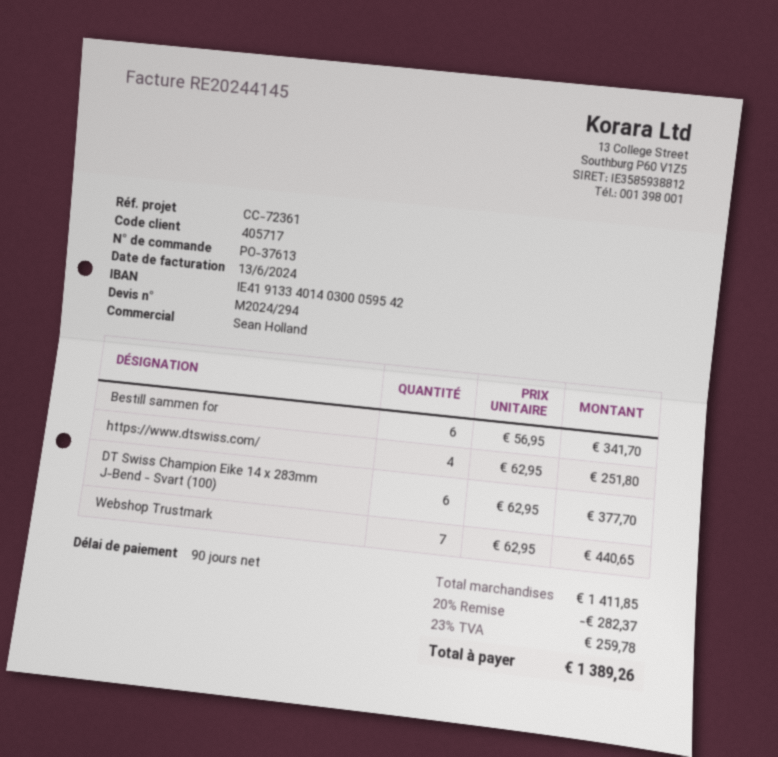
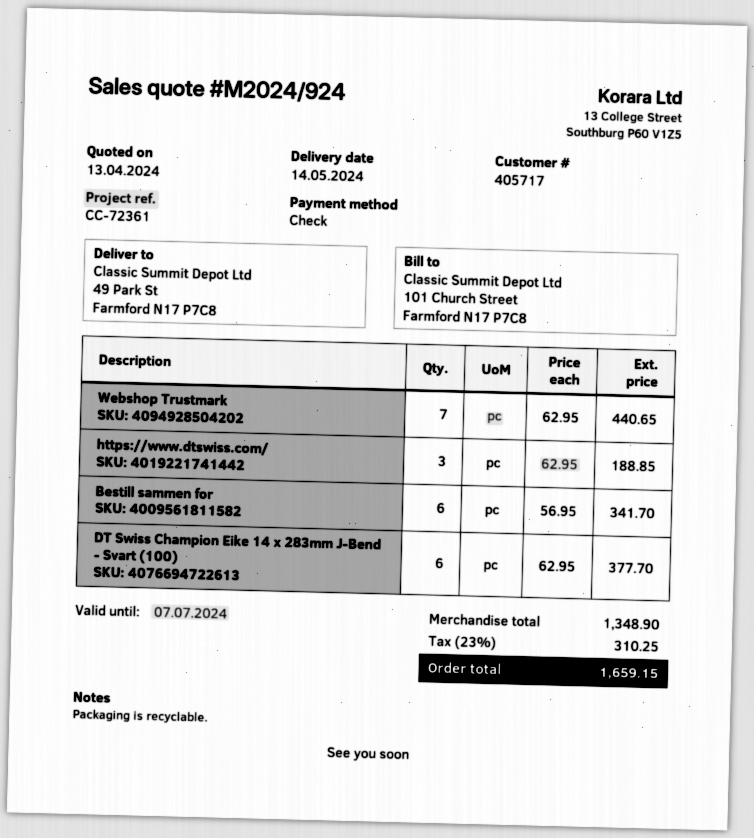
quote number: M2024/294 -> M2024/924
https://www.dtswiss.com/: 4 x 62.95 = 251.80 -> 3 x 62.95 = 188.85
subtotal: 1411.85 -> 1348.90
discount: 20% = 282.37 -> none
tax: 23% = 259.78 -> 23% = 310.25
total: 1389.26 -> 1659.15

